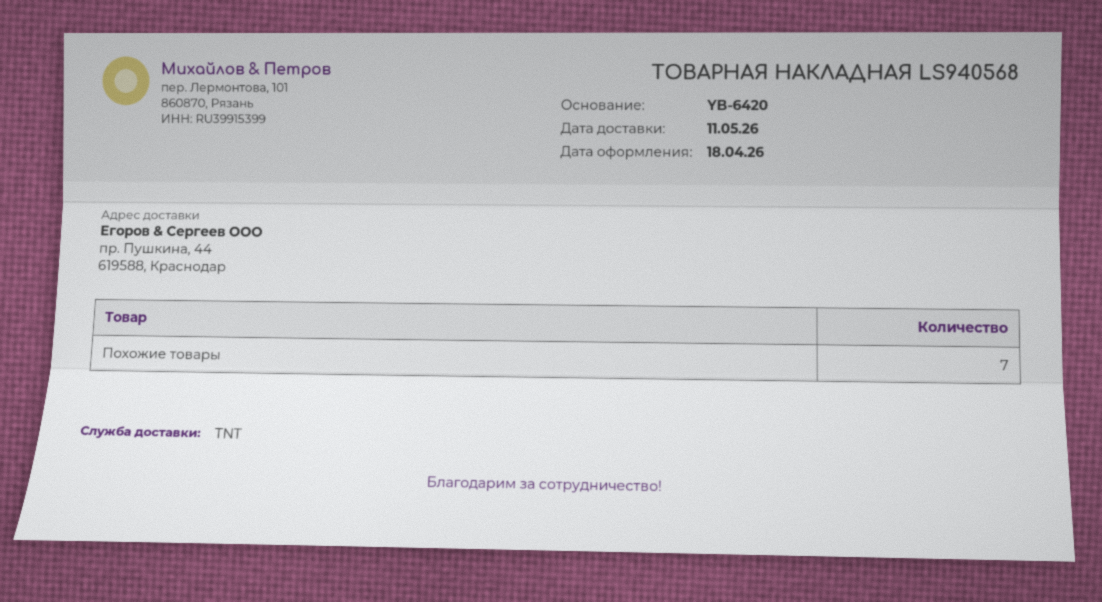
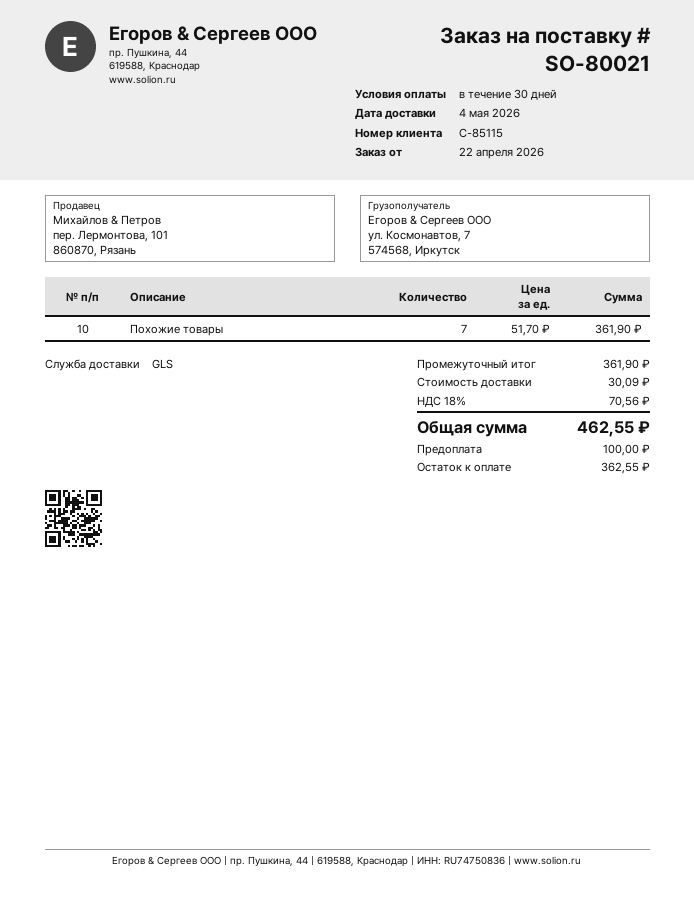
order date: 2026-04-18 -> 2026-04-22
delivery date: 2026-05-11 -> 2026-05-04
shipping method: TNT -> GLS
ship to: пр. Пушкина, 44, 619588, Краснодар -> ул. Космонавтов, 7, 574568, Иркутск

